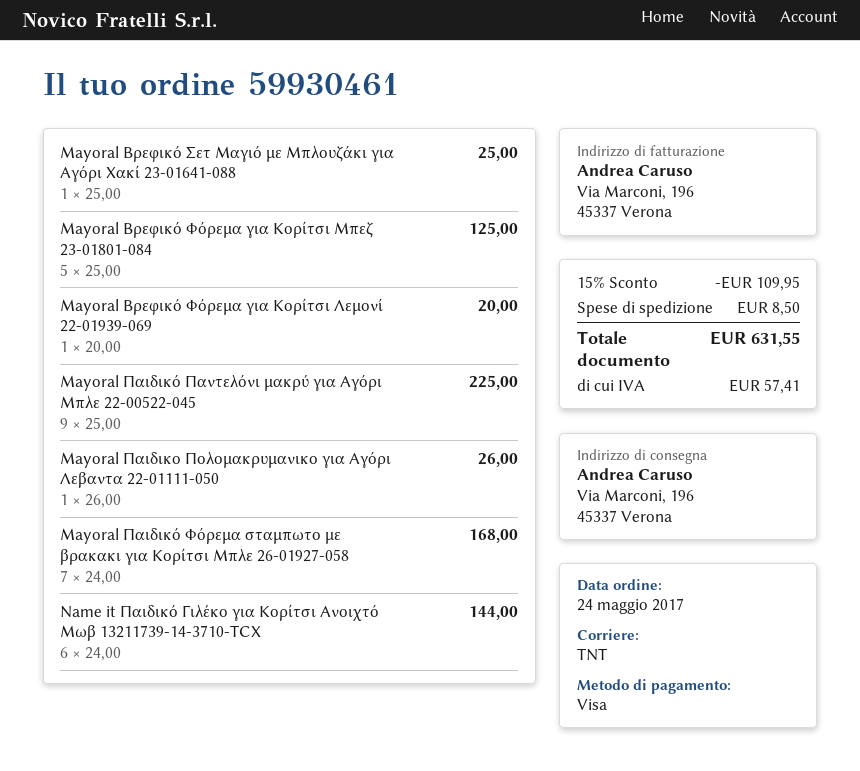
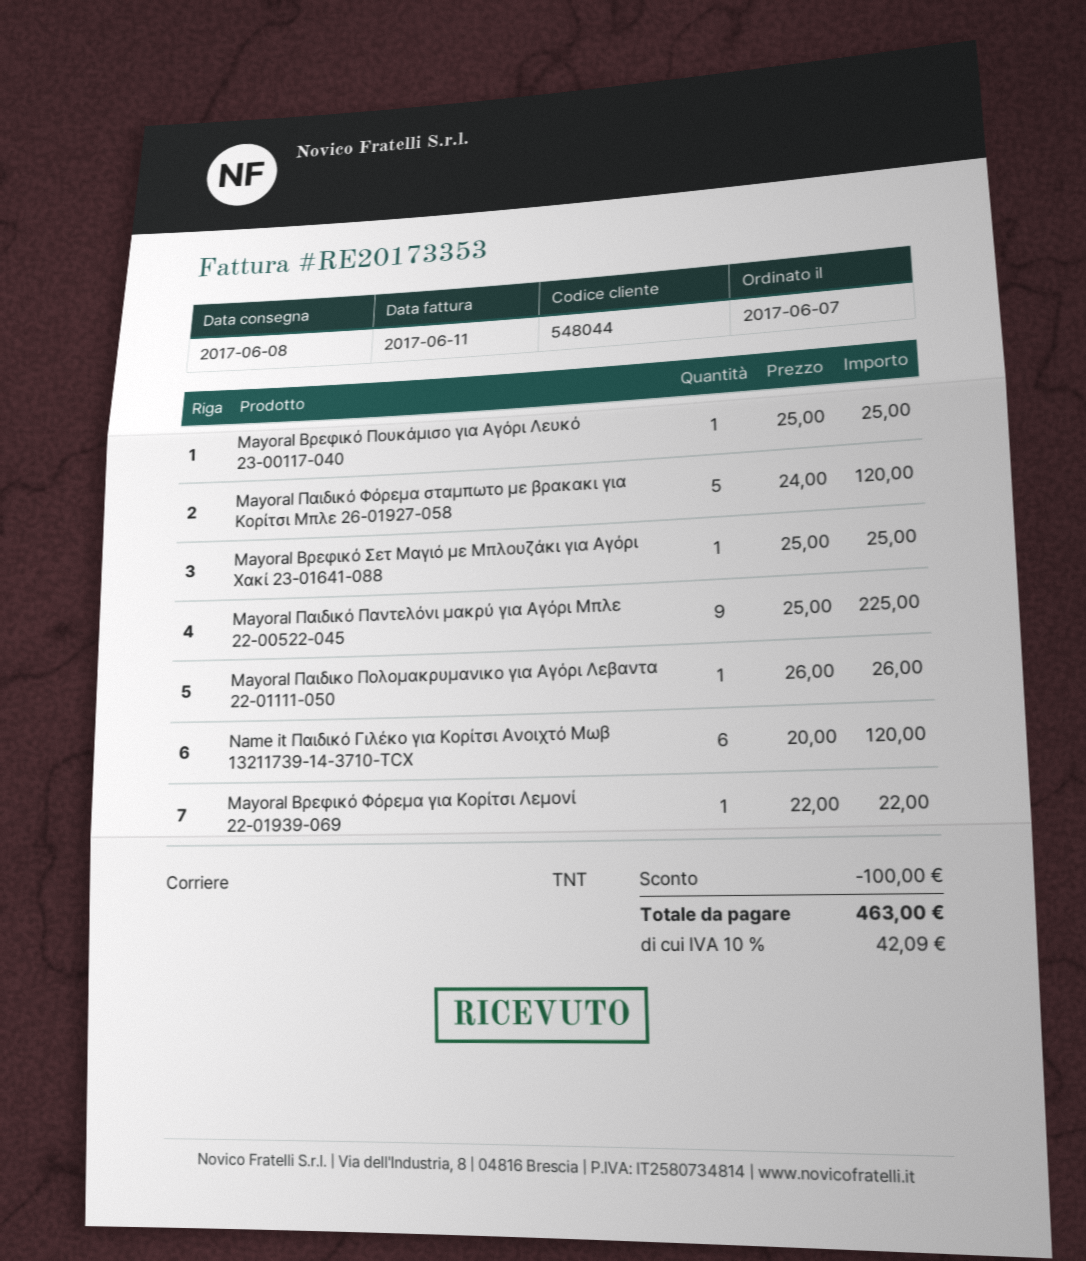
order date: 2017-05-24 -> 2017-06-07
Mayoral Βρεφικό Φόρεμα για Κορίτσι Μπεζ 23-01801-084: 5 x 25.00 = 125.00 -> none
Mayoral Βρεφικό Φόρεμα για Κορίτσι Λεμονί 22-01939-069: 1 x 20.00 = 20.00 -> 1 x 22.00 = 22.00
Mayoral Παιδικό Φόρεμα σταμπωτο με βρακακι για Κορίτσι Μπλε 26-01927-058: 7 x 24.00 = 168.00 -> 5 x 24.00 = 120.00
Name it Παιδικό Γιλέκο για Κορίτσι Ανοιχτό Μωβ 13211739-14-3710-TCX: 6 x 24.00 = 144.00 -> 6 x 20.00 = 120.00
Mayoral Βρεφικό Πουκάμισο για Αγόρι Λευκό 23-00117-040: none -> 1 x 25.00 = 25.00
discount: 109.95 -> 100.00
shipping: 8.50 -> none
tax: 57.41 -> 42.09
total: 631.55 -> 463.00

